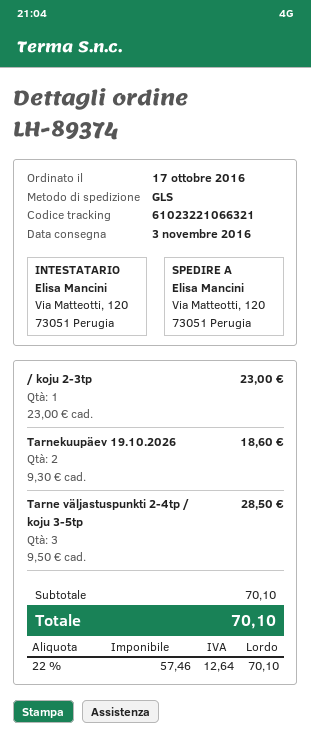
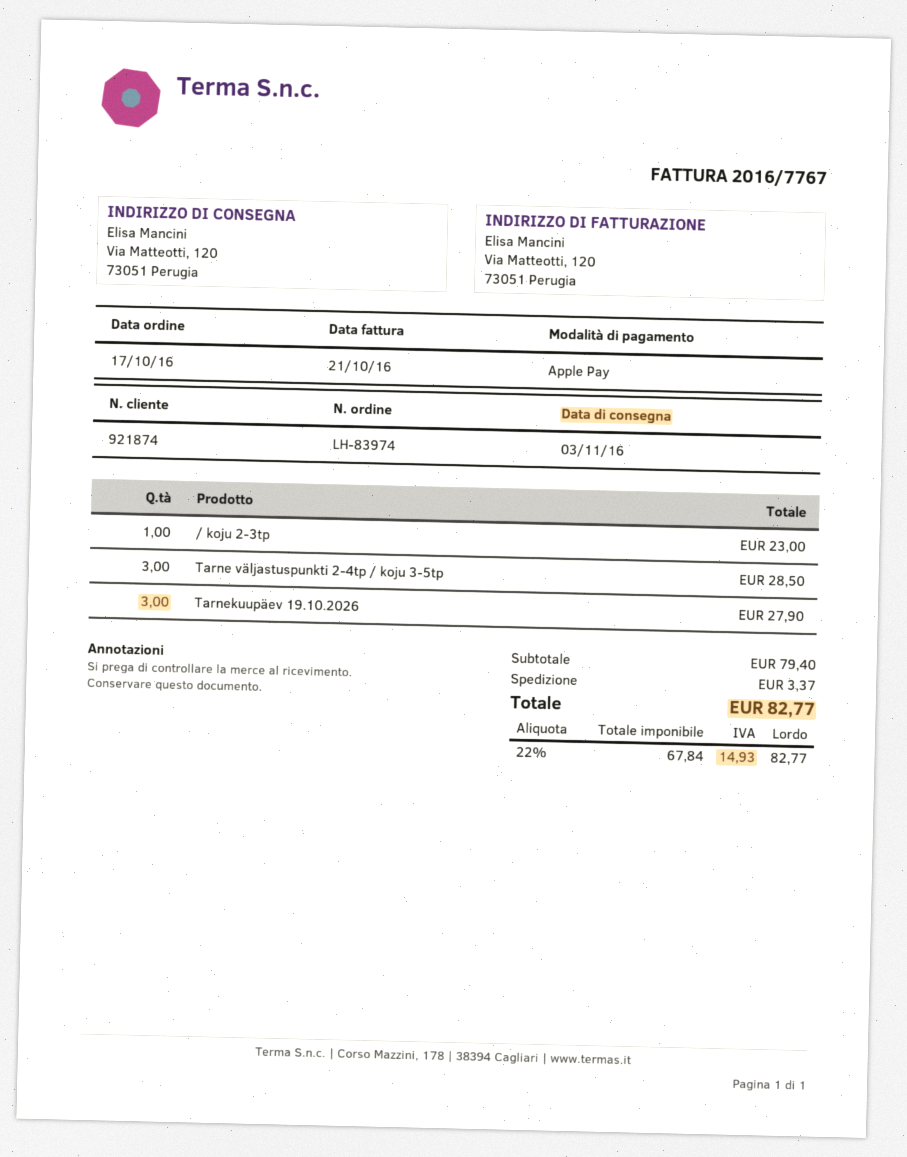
order number: LH-89374 -> LH-83974
Tarnekuupäev 19.10.2026: 2 for 18.60 -> 3 for 27.90
subtotal: 70.10 -> 79.40
shipping: none -> 3.37
net: 57.46 -> 67.84
tax: 22% = 12.64 -> 22% = 14.93
total: 70.10 -> 82.77

